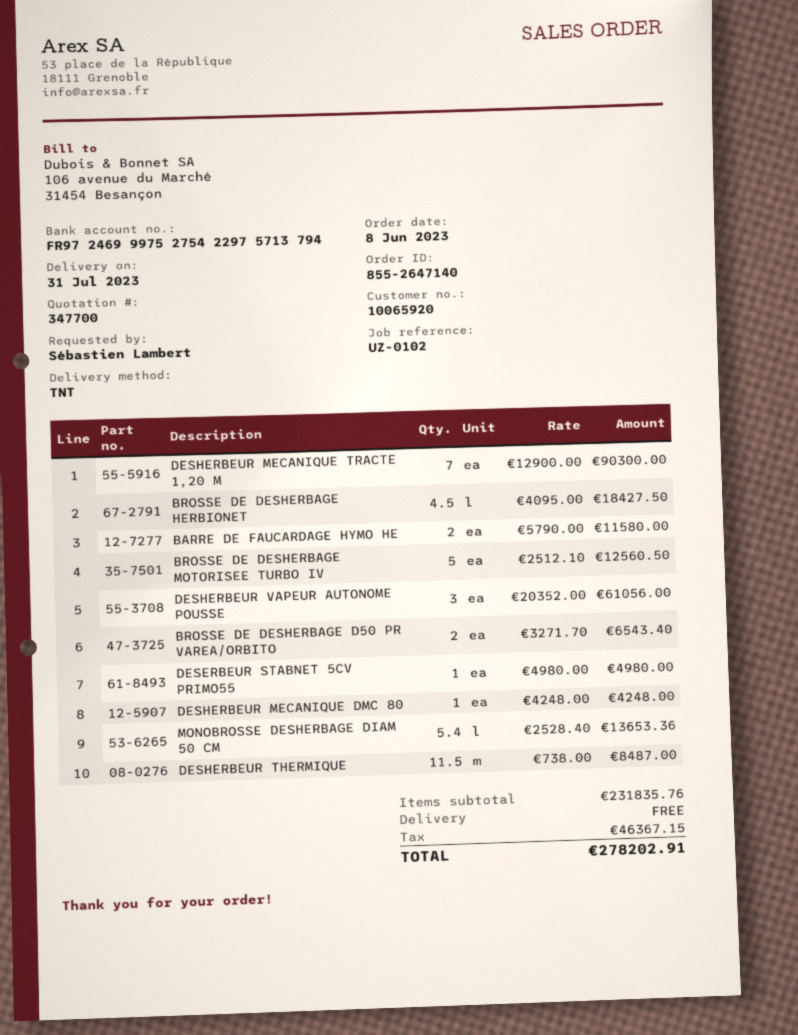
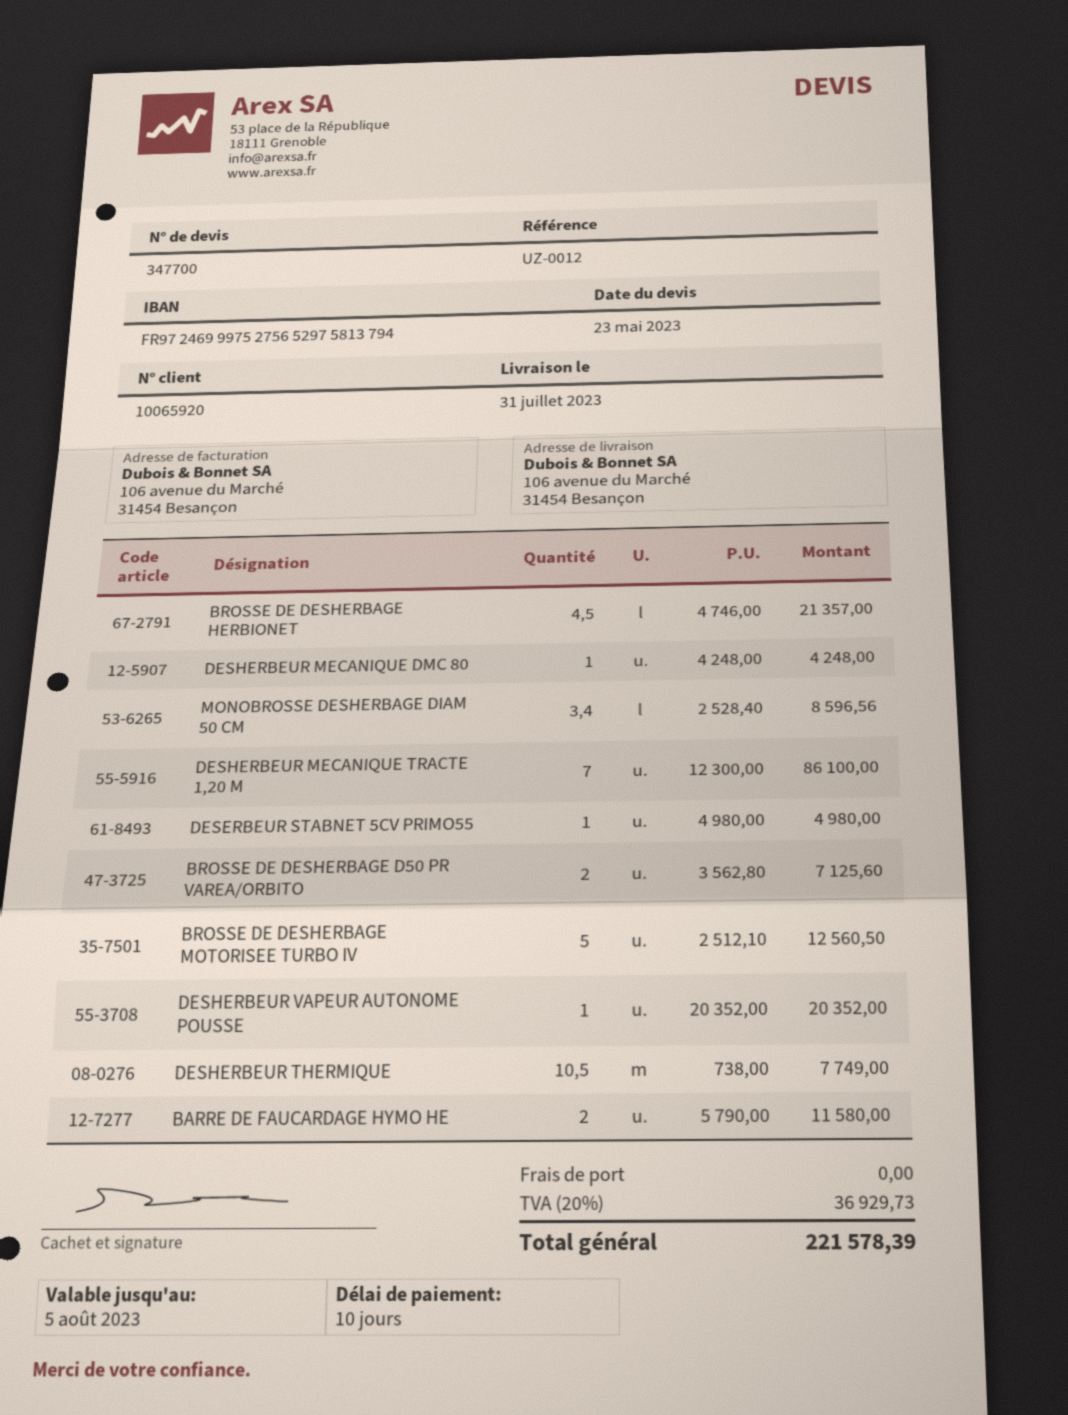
reference: UZ-0102 -> UZ-0012
bank account: FR9724699975275422975713794 -> FR9724699975275652975813794
DESHERBEUR MECANIQUE TRACTE 1,20 M: 7 x 12900.00 = 90300.00 -> 7 x 12300.00 = 86100.00
BROSSE DE DESHERBAGE HERBIONET: 4.5 x 4095.00 = 18427.50 -> 4.5 x 4746.00 = 21357.00
DESHERBEUR VAPEUR AUTONOME POUSSE: 3 x 20352.00 = 61056.00 -> 1 x 20352.00 = 20352.00
BROSSE DE DESHERBAGE D50 PR VAREA/ORBITO: 2 x 3271.70 = 6543.40 -> 2 x 3562.80 = 7125.60
MONOBROSSE DESHERBAGE DIAM 50 CM: 5.4 x 2528.40 = 13653.36 -> 3.4 x 2528.40 = 8596.56
DESHERBEUR THERMIQUE: 11.5 x 738.00 = 8487.00 -> 10.5 x 738.00 = 7749.00
tax: 46367.15 -> 36929.73
total: 278202.91 -> 221578.39

